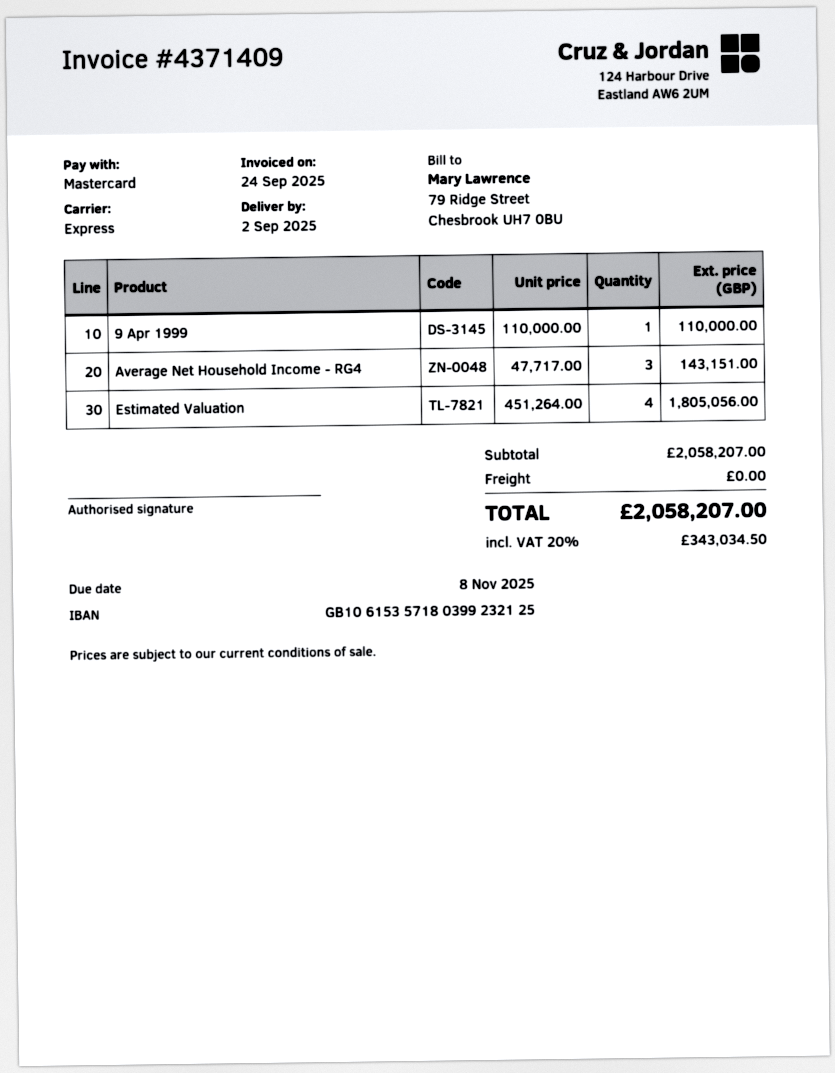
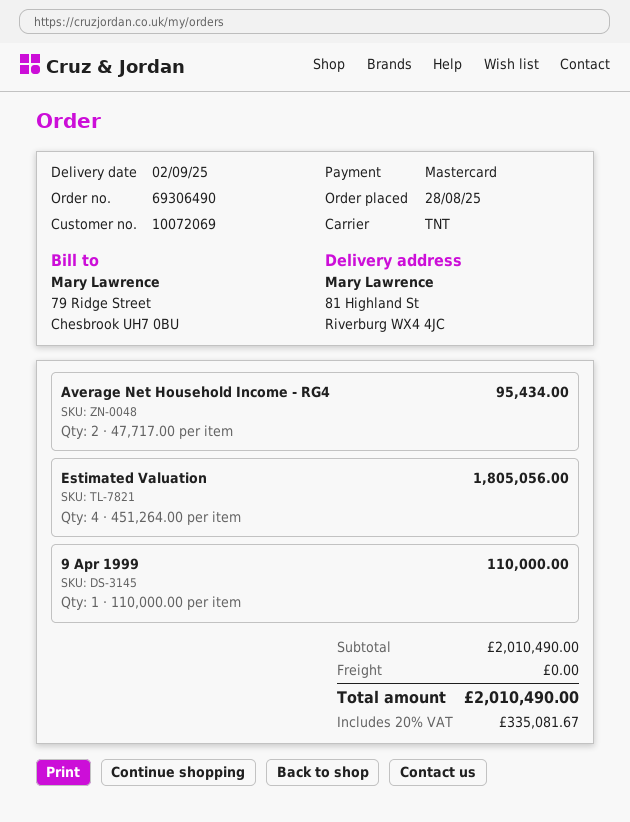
shipping method: express -> TNT
Average Net Household Income - RG4: 3 x 47717.00 = 143151.00 -> 2 x 47717.00 = 95434.00
subtotal: 2058207.00 -> 2010490.00
tax: 20% = 343034.50 -> 20% = 335081.67
total: 2058207.00 -> 2010490.00

